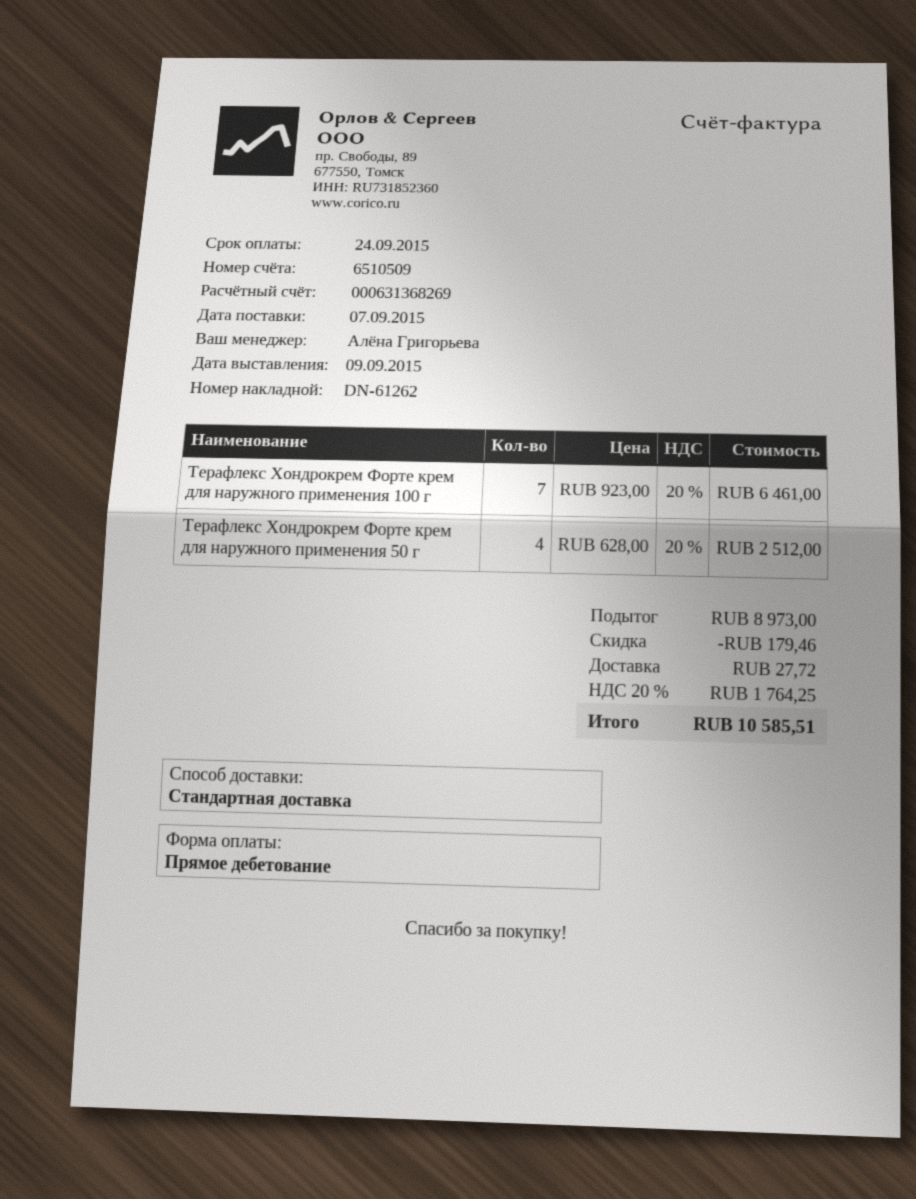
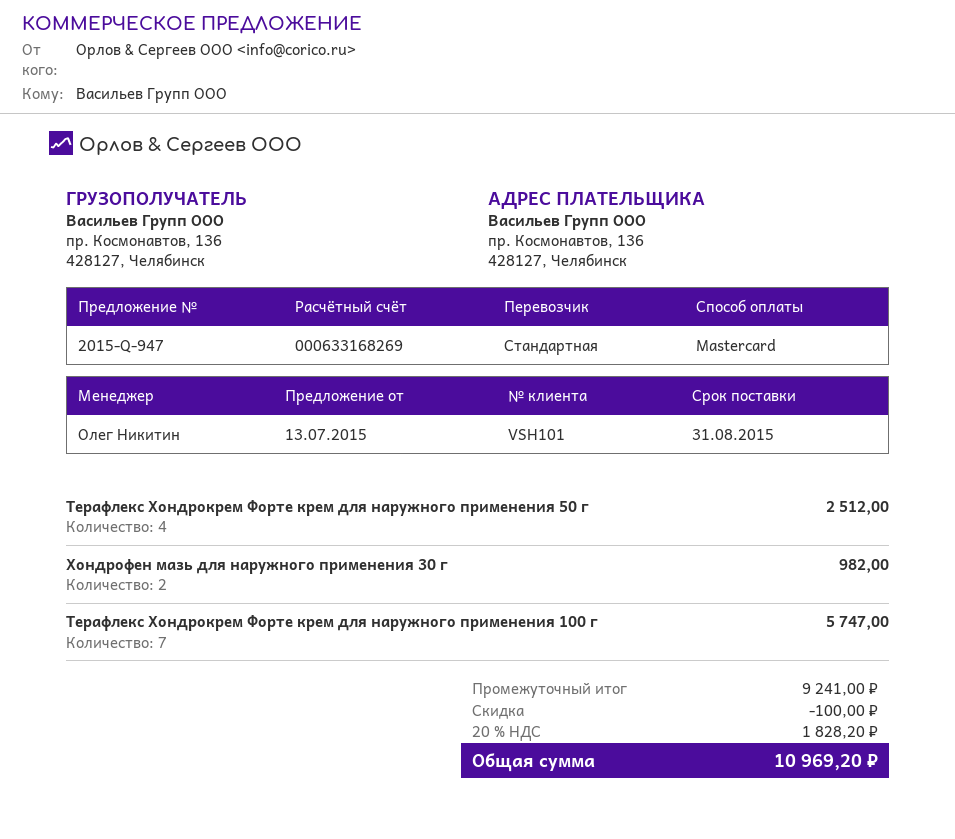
delivery date: 2015-09-07 -> 2015-08-31
sales rep: Алёна Григорьева -> Олег Никитин
payment method: direct debit -> Mastercard
bank account: 000631368269 -> 000633168269
Терафлекс Хондрокрем Форте крем для наружного применения 100 г: 7 for 6461.00 -> 7 for 5747.00
Хондрофен мазь для наружного применения 30 г: none -> 2 for 982.00
subtotal: 8973.00 -> 9241.00
discount: 179.46 -> 100.00
shipping: 27.72 -> none
tax: 20% = 1764.25 -> 20% = 1828.20
total: 10585.51 -> 10969.20

